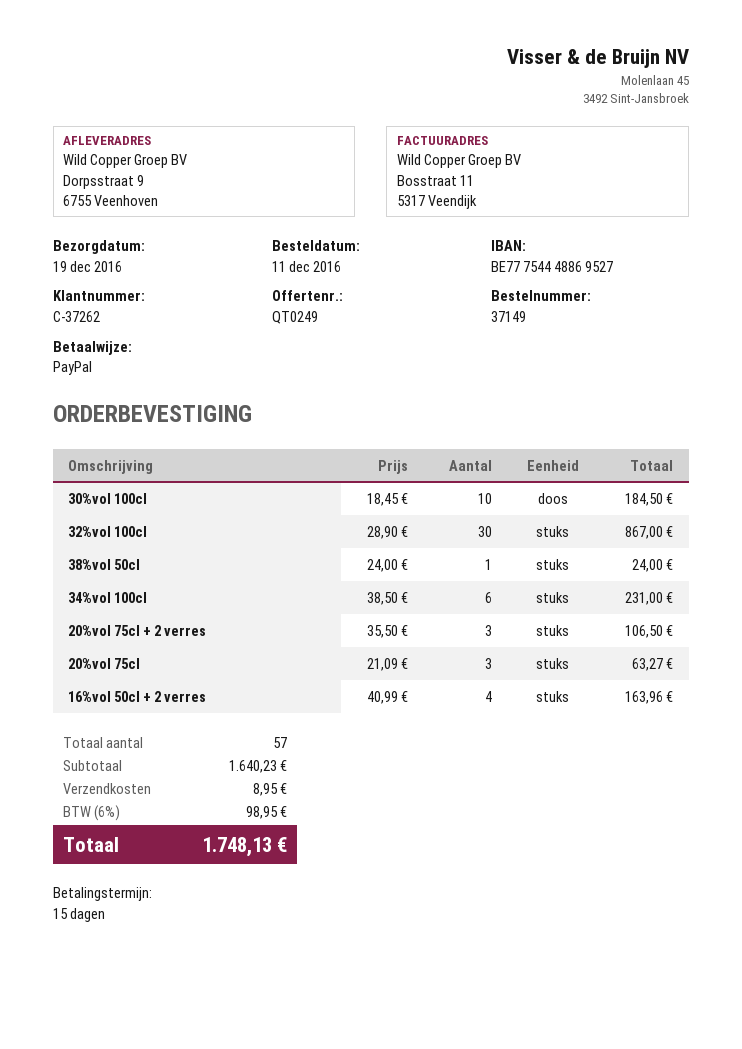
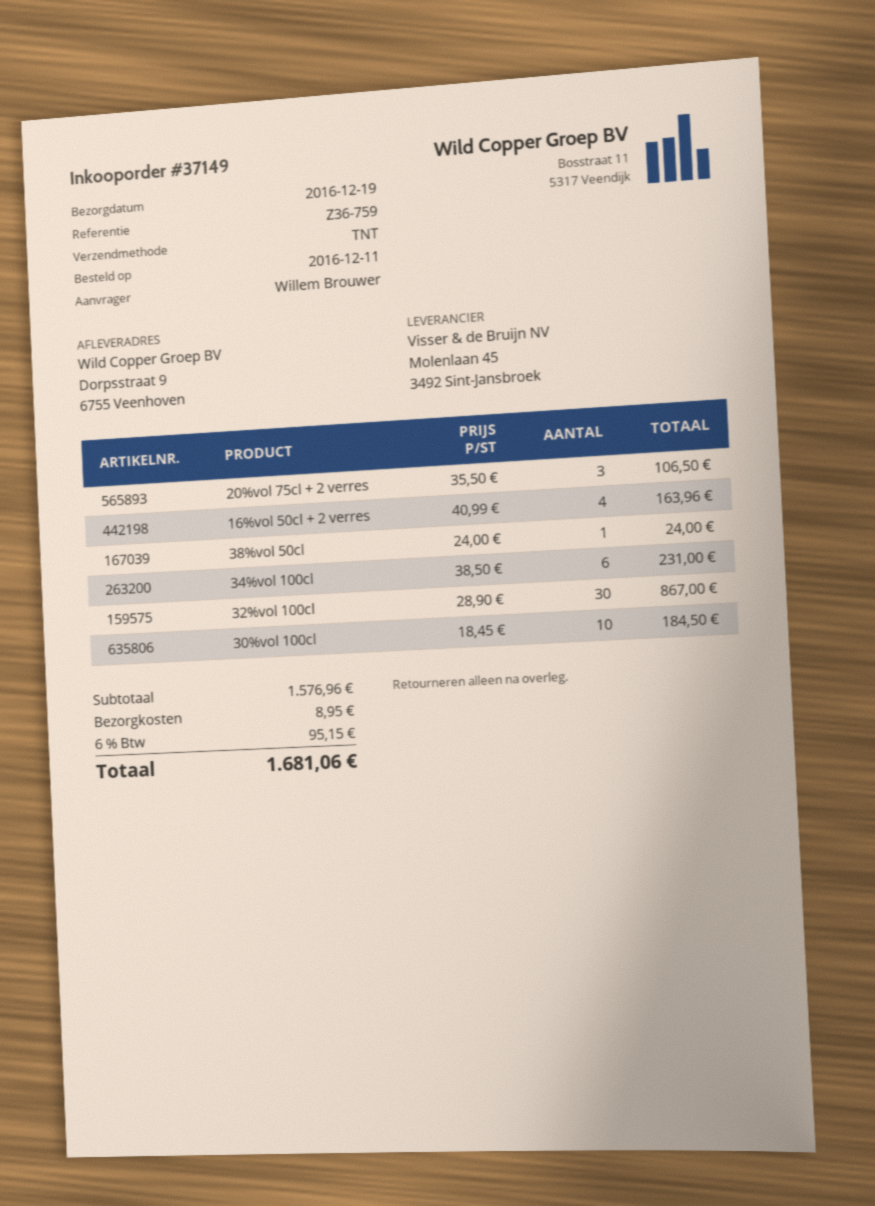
20%vol 75cl: 3 x 21.09 = 63.27 -> none
subtotal: 1640.23 -> 1576.96
tax: 6% = 98.95 -> 6% = 95.15
total: 1748.13 -> 1681.06

